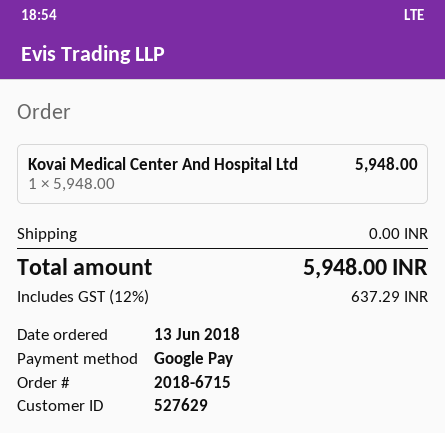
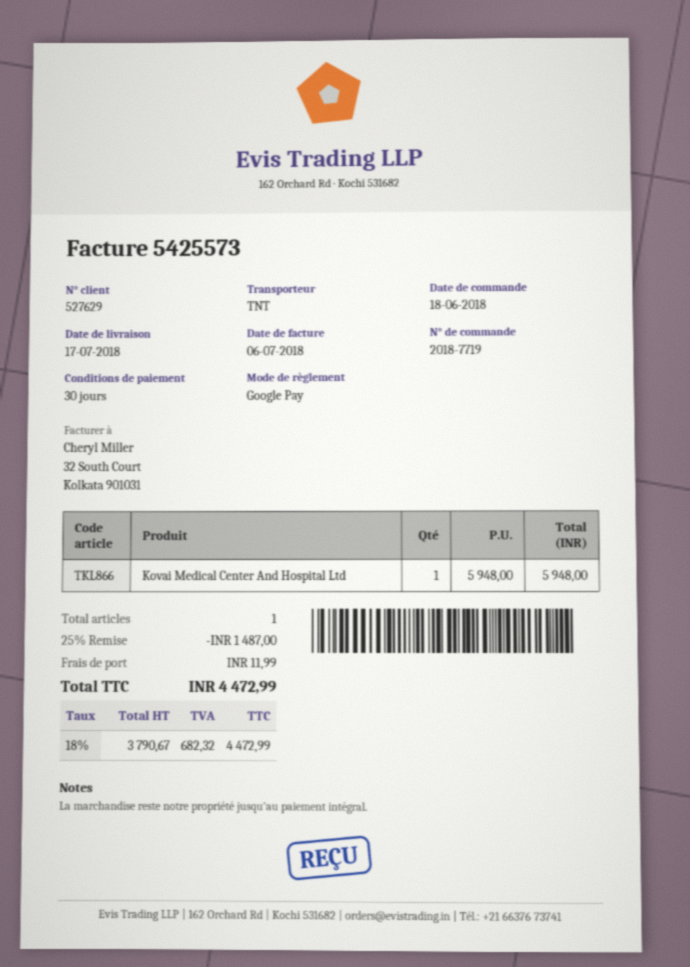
order number: 2018-6715 -> 2018-7719
order date: 2018-06-13 -> 2018-06-18
discount: none -> 25% = 1487.00
shipping: 0.00 -> 11.99
tax: 12% = 637.29 -> 18% = 682.32
total: 5948.00 -> 4472.99

